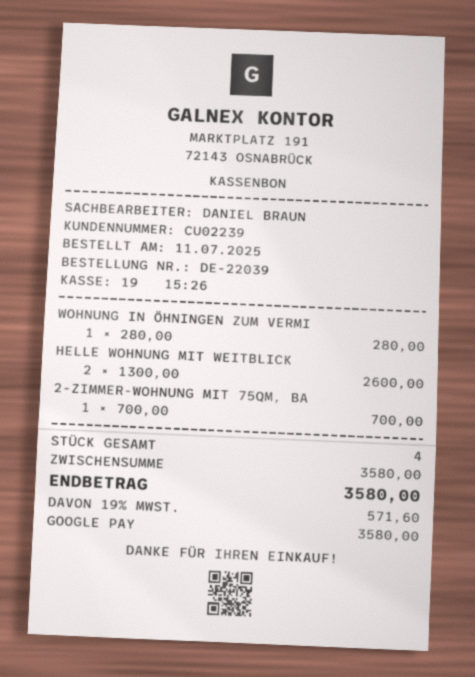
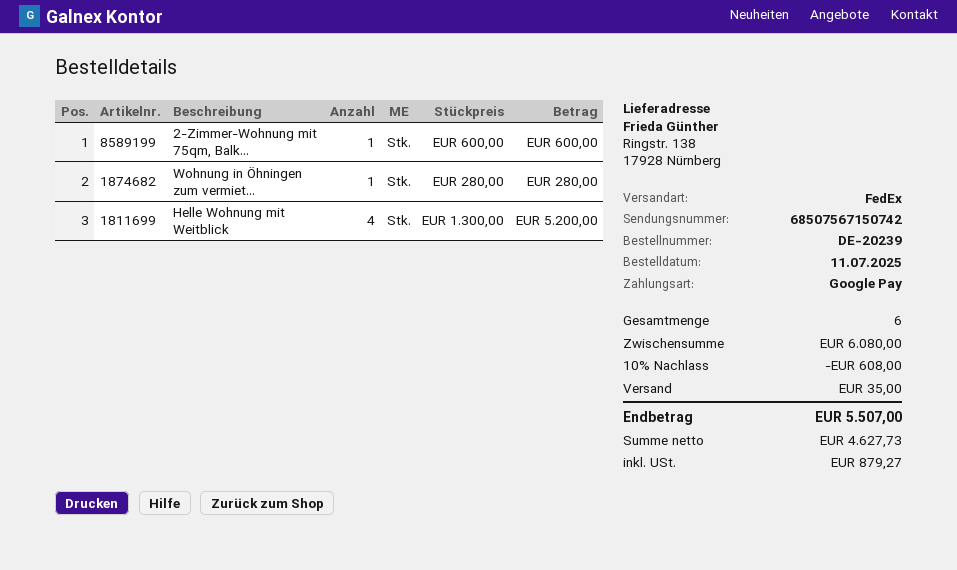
order number: DE-22039 -> DE-20239
HELLE WOHNUNG MIT WEITBLICK: 2 x 1300.00 = 2600.00 -> 4 x 1300.00 = 5200.00
2-ZIMMER-WOHNUNG MIT 75QM, BA: 1 x 700.00 = 700.00 -> 1 x 600.00 = 600.00
total quantity: 4 -> 6
subtotal: 3580.00 -> 6080.00
discount: none -> 10% = 608.00
shipping: none -> 35.00
tax: 571.60 -> 879.27
total: 3580.00 -> 5507.00

